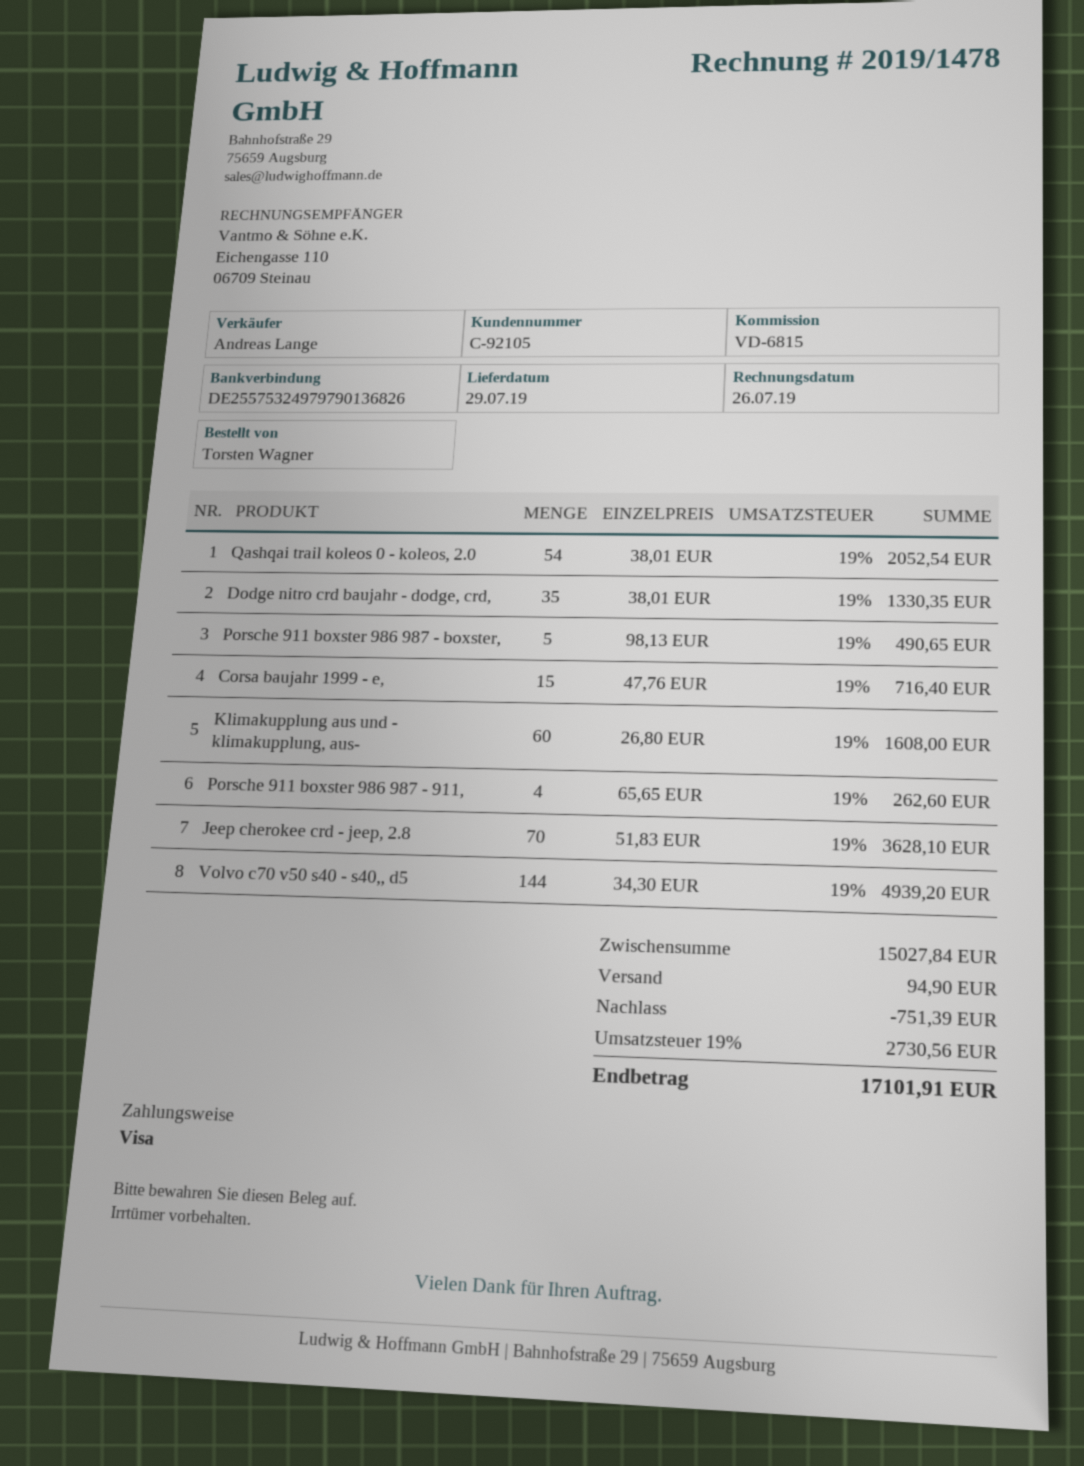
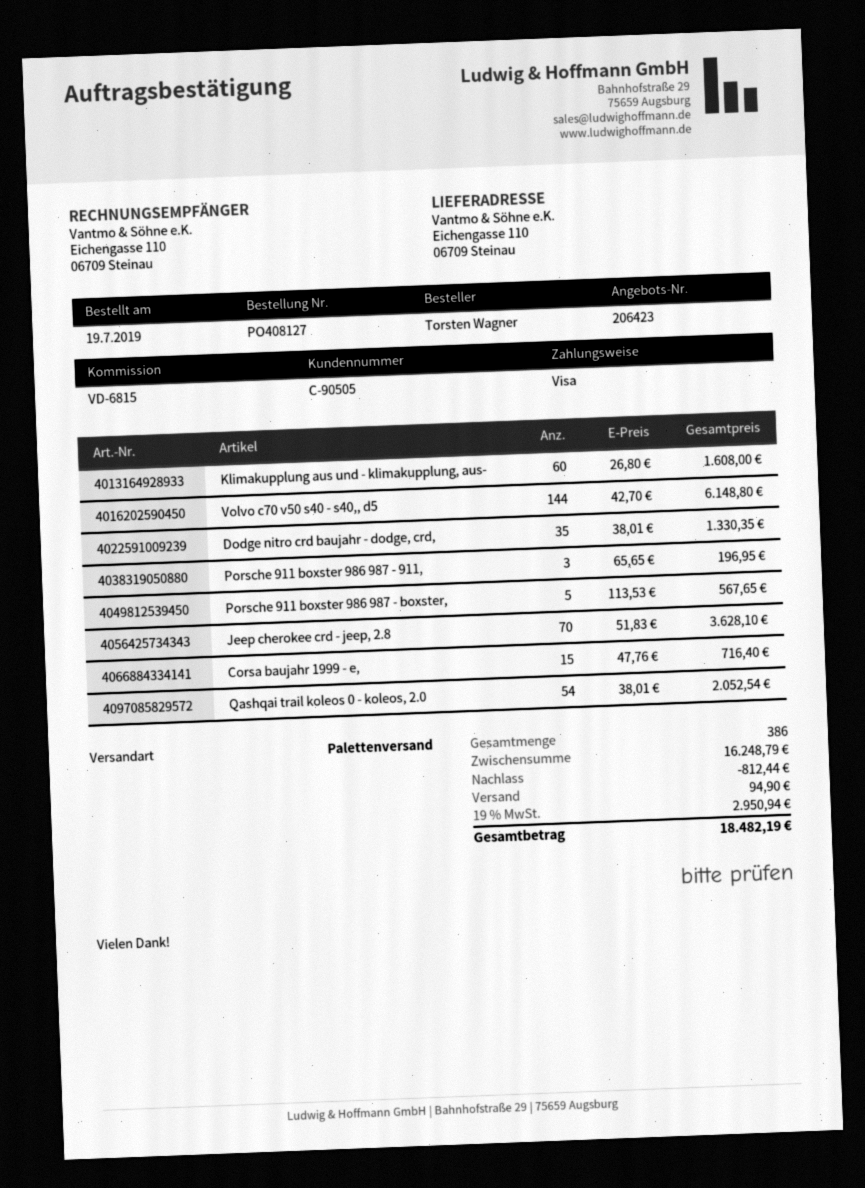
customer number: C-92105 -> C-90505
Porsche 911 boxster 986 987 - boxster,: 5 x 98.13 = 490.65 -> 5 x 113.53 = 567.65
Porsche 911 boxster 986 987 - 911,: 4 x 65.65 = 262.60 -> 3 x 65.65 = 196.95
Volvo c70 v50 s40 - s40,, d5: 144 x 34.30 = 4939.20 -> 144 x 42.70 = 6148.80
subtotal: 15027.84 -> 16248.79
discount: 751.39 -> 812.44
tax: 19% = 2730.56 -> 19% = 2950.94
total: 17101.91 -> 18482.19

